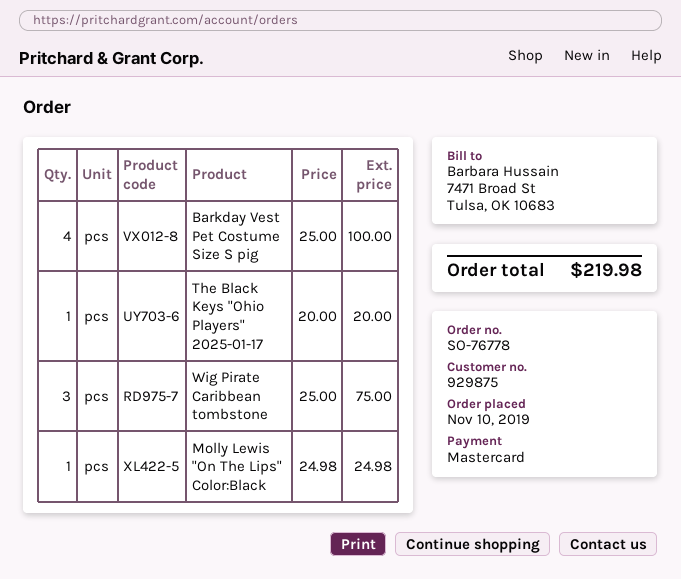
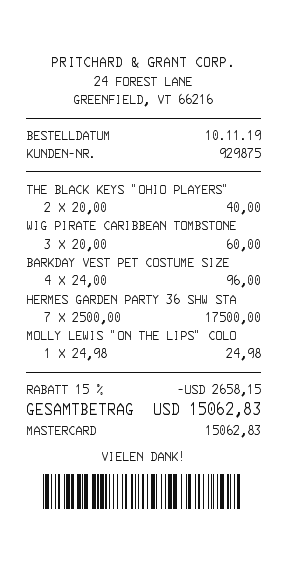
Barkday Vest Pet Costume Size S pig: 4 x 25.00 = 100.00 -> 4 x 24.00 = 96.00
The Black Keys "Ohio Players" 2025-01-17: 1 x 20.00 = 20.00 -> 2 x 20.00 = 40.00
Wig Pirate Caribbean tombstone: 3 x 25.00 = 75.00 -> 3 x 20.00 = 60.00
HERMES GARDEN PARTY 36 SHW STA: none -> 7 x 2500.00 = 17500.00
discount: none -> 15% = 2658.15
total: 219.98 -> 15062.83

